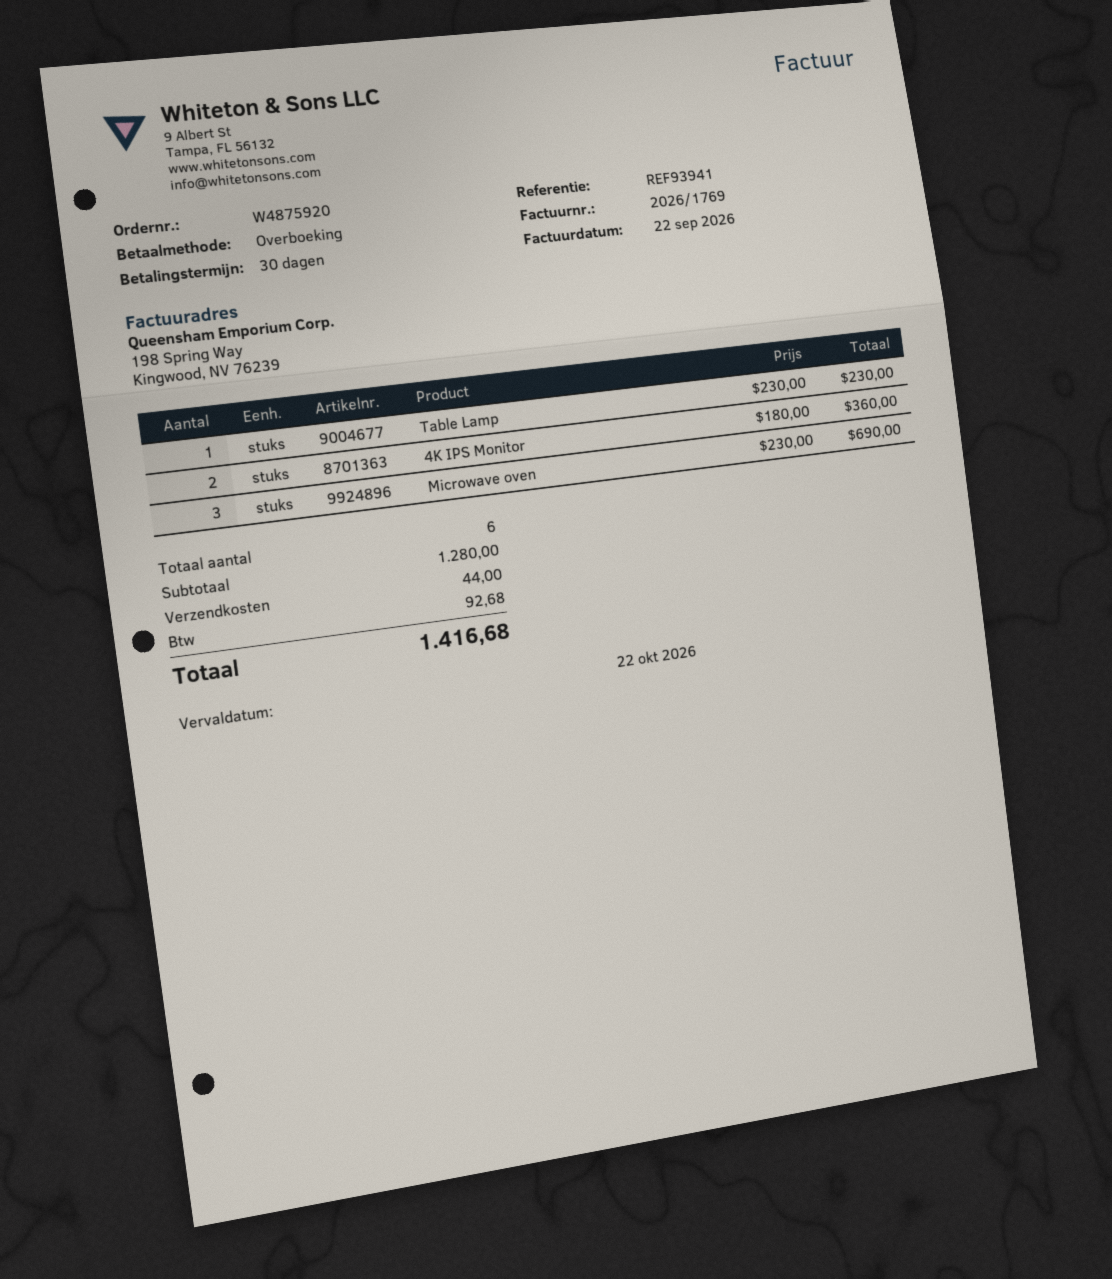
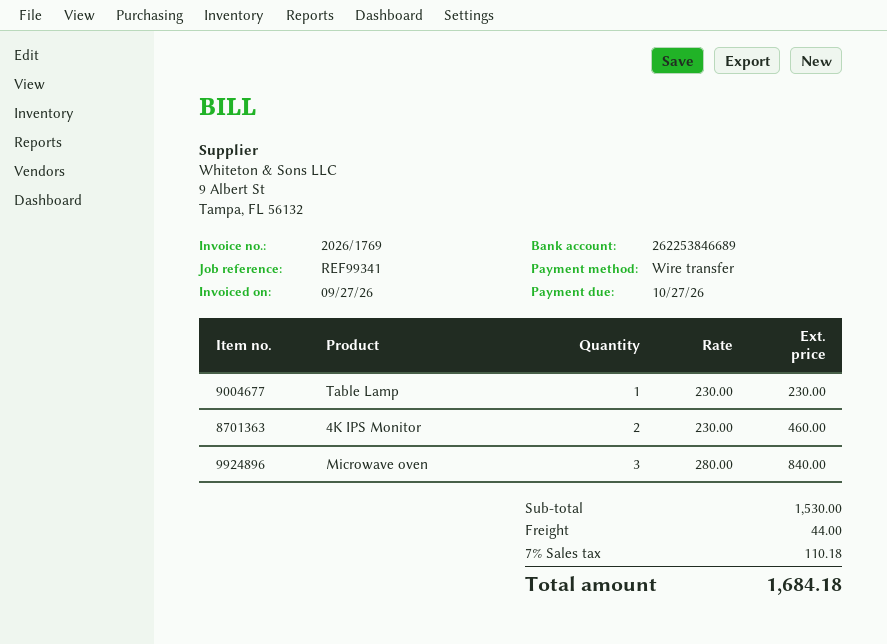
invoice date: 2026-09-22 -> 2026-09-27
due date: 2026-10-22 -> 2026-10-27
reference: REF93941 -> REF99341
4K IPS Monitor: 2 x 180.00 = 360.00 -> 2 x 230.00 = 460.00
Microwave oven: 3 x 230.00 = 690.00 -> 3 x 280.00 = 840.00
subtotal: 1280.00 -> 1530.00
tax: 92.68 -> 110.18
total: 1416.68 -> 1684.18

